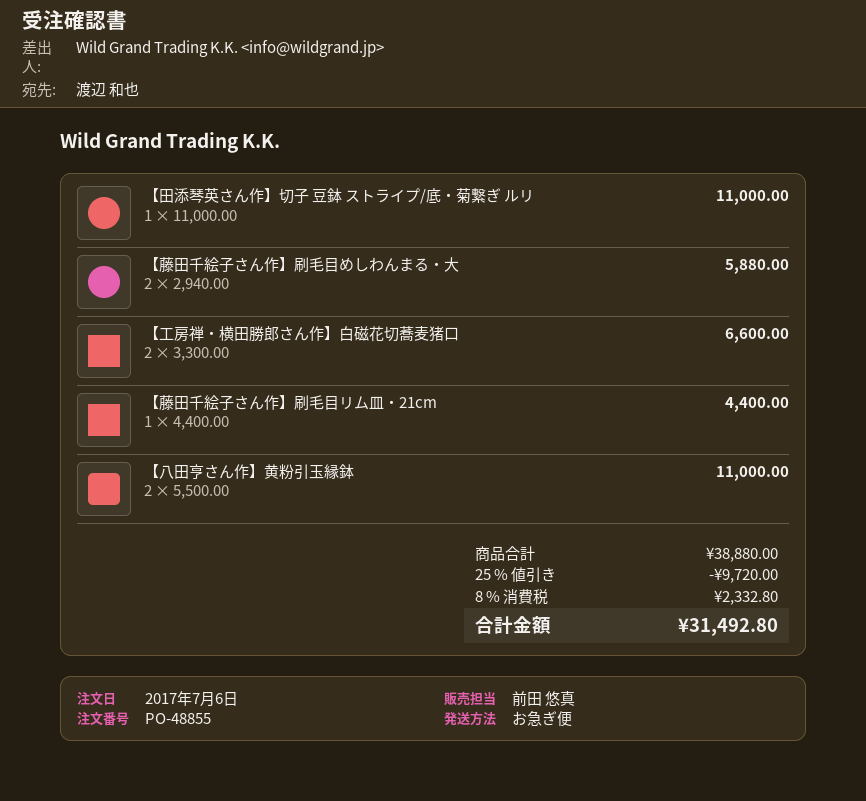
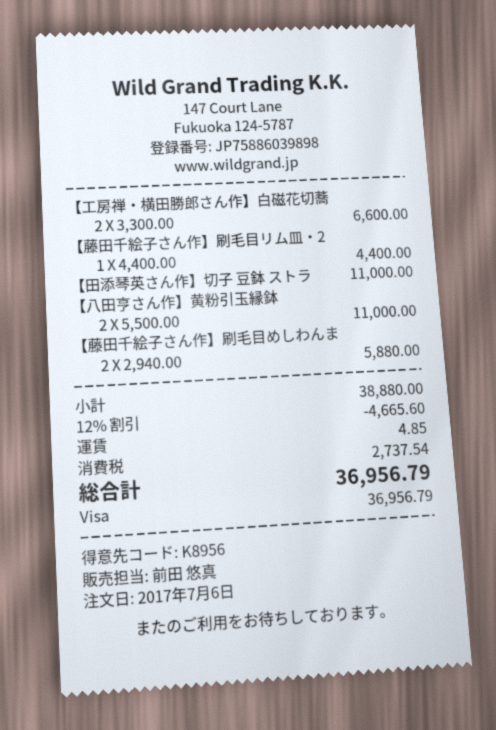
discount: 25% = 9720.00 -> 12% = 4665.60
shipping: none -> 4.85
tax: 2332.80 -> 2737.54
total: 31492.80 -> 36956.79

